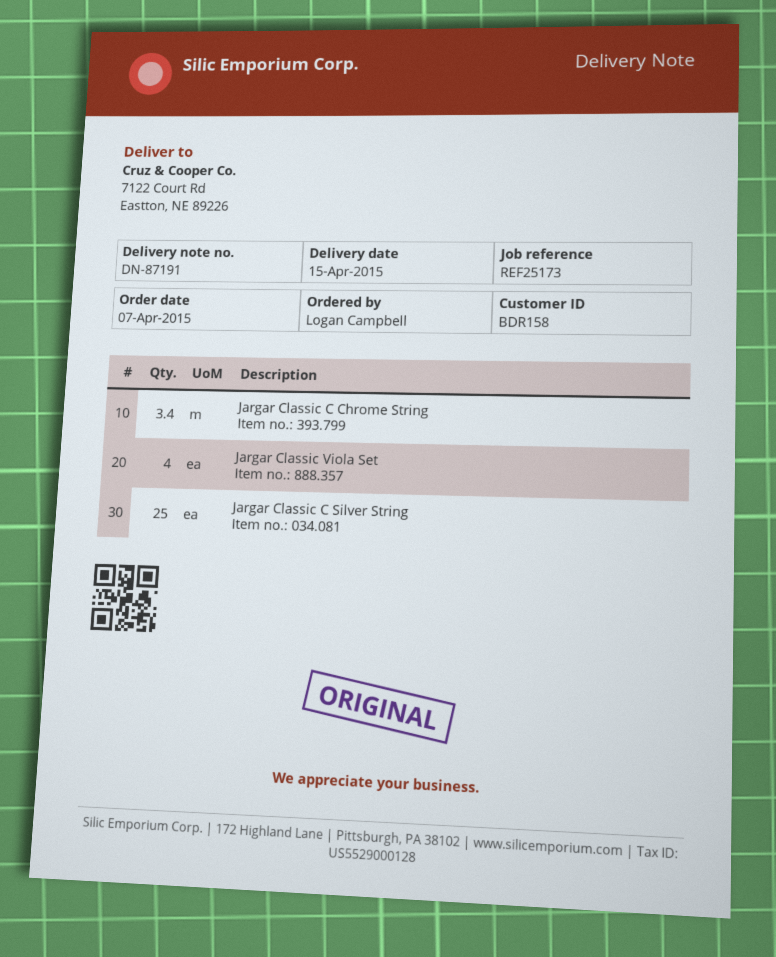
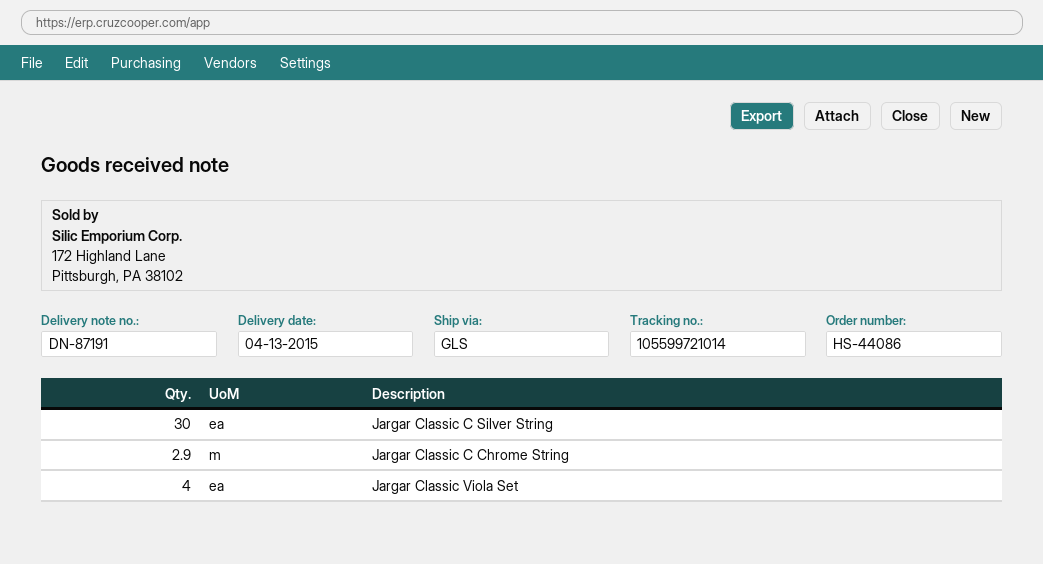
delivery date: 2015-04-15 -> 2015-04-13
Jargar Classic C Chrome String: 3.4 -> 2.9
Jargar Classic C Silver String: 25 -> 30

